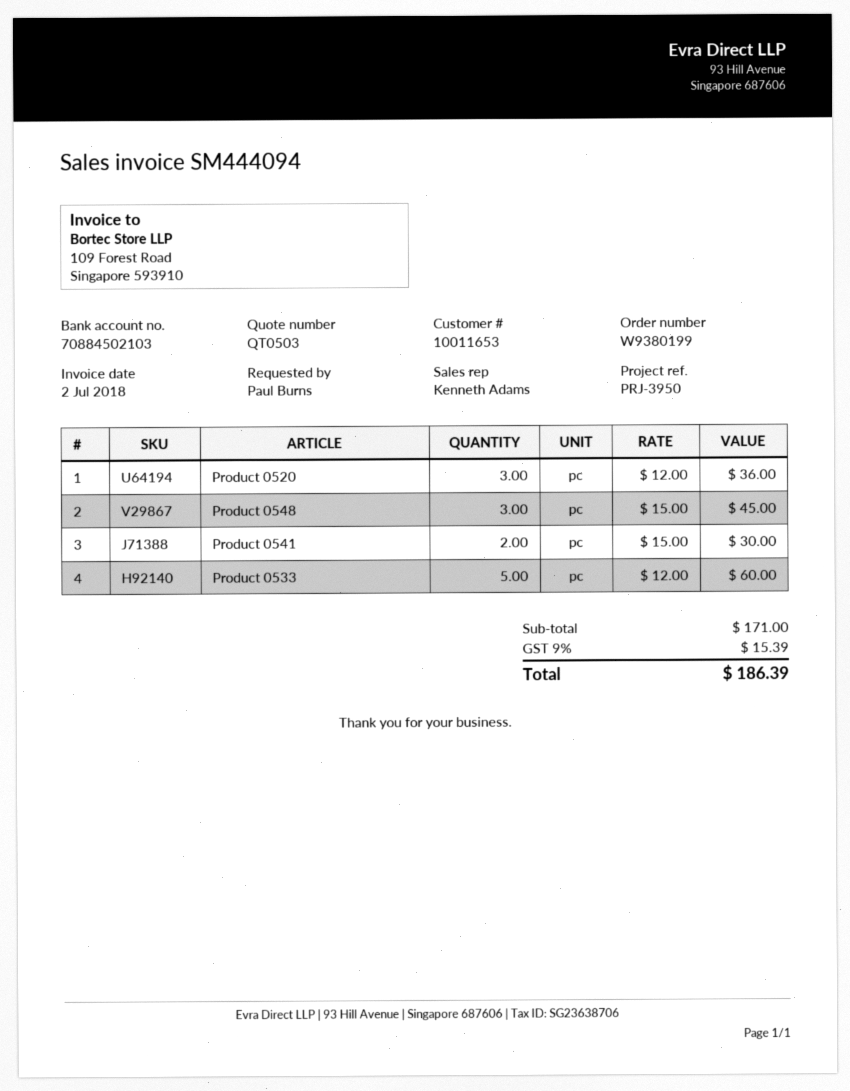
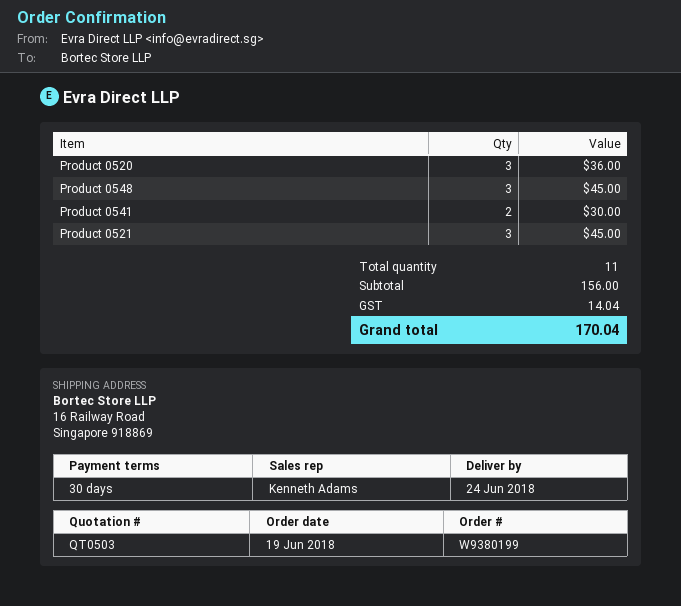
Product 0533: 5 for 60.00 -> none
Product 0521: none -> 3 for 45.00
subtotal: 171.00 -> 156.00
tax: 15.39 -> 14.04
total: 186.39 -> 170.04

